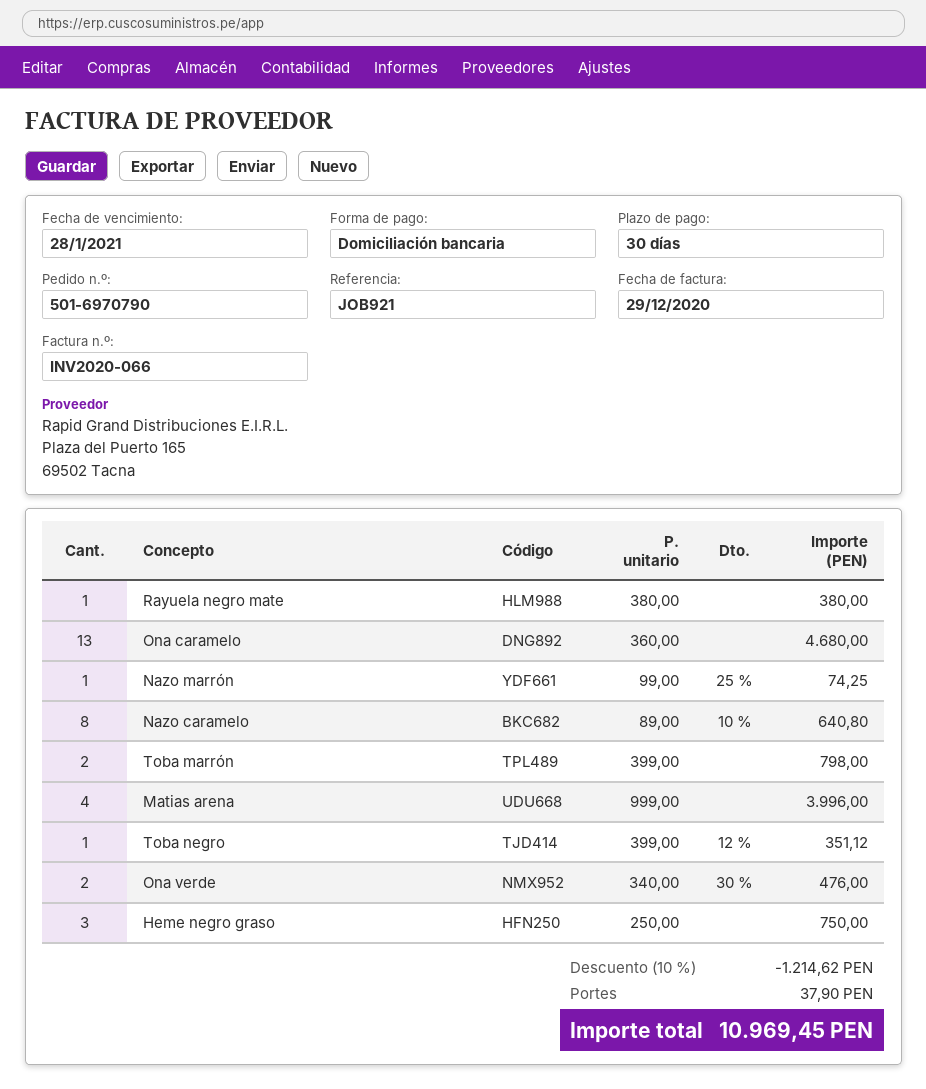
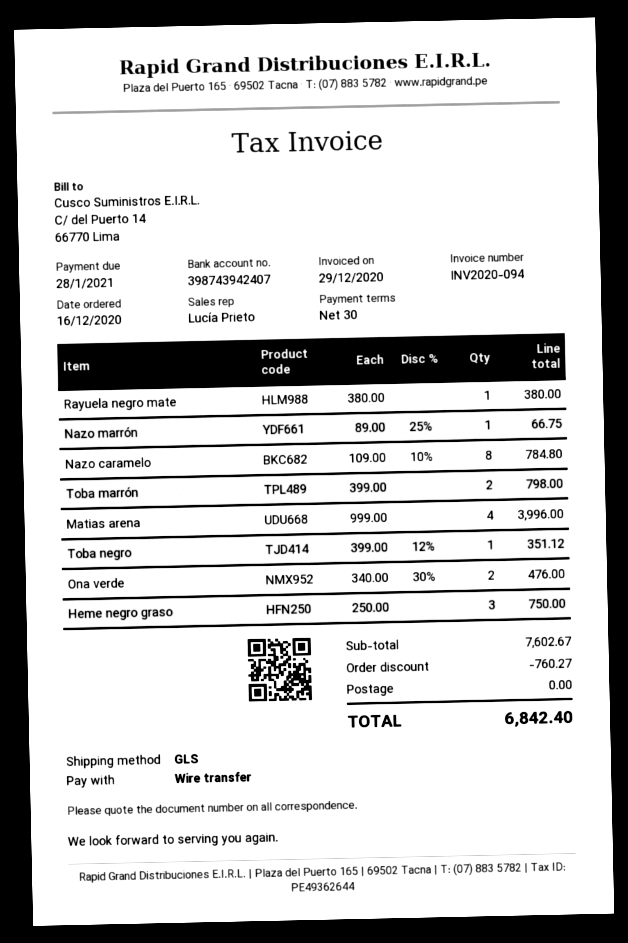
invoice number: INV2020-066 -> INV2020-094
payment method: direct debit -> bank transfer
Ona caramelo: 13 x 360.00 = 4680.00 -> none
Nazo marrón: 1 x 99.00 - 25% = 74.25 -> 1 x 89.00 - 25% = 66.75
Nazo caramelo: 8 x 89.00 - 10% = 640.80 -> 8 x 109.00 - 10% = 784.80
discount: 1214.62 -> 760.27
shipping: 37.90 -> 0.00
total: 10969.45 -> 6842.40

